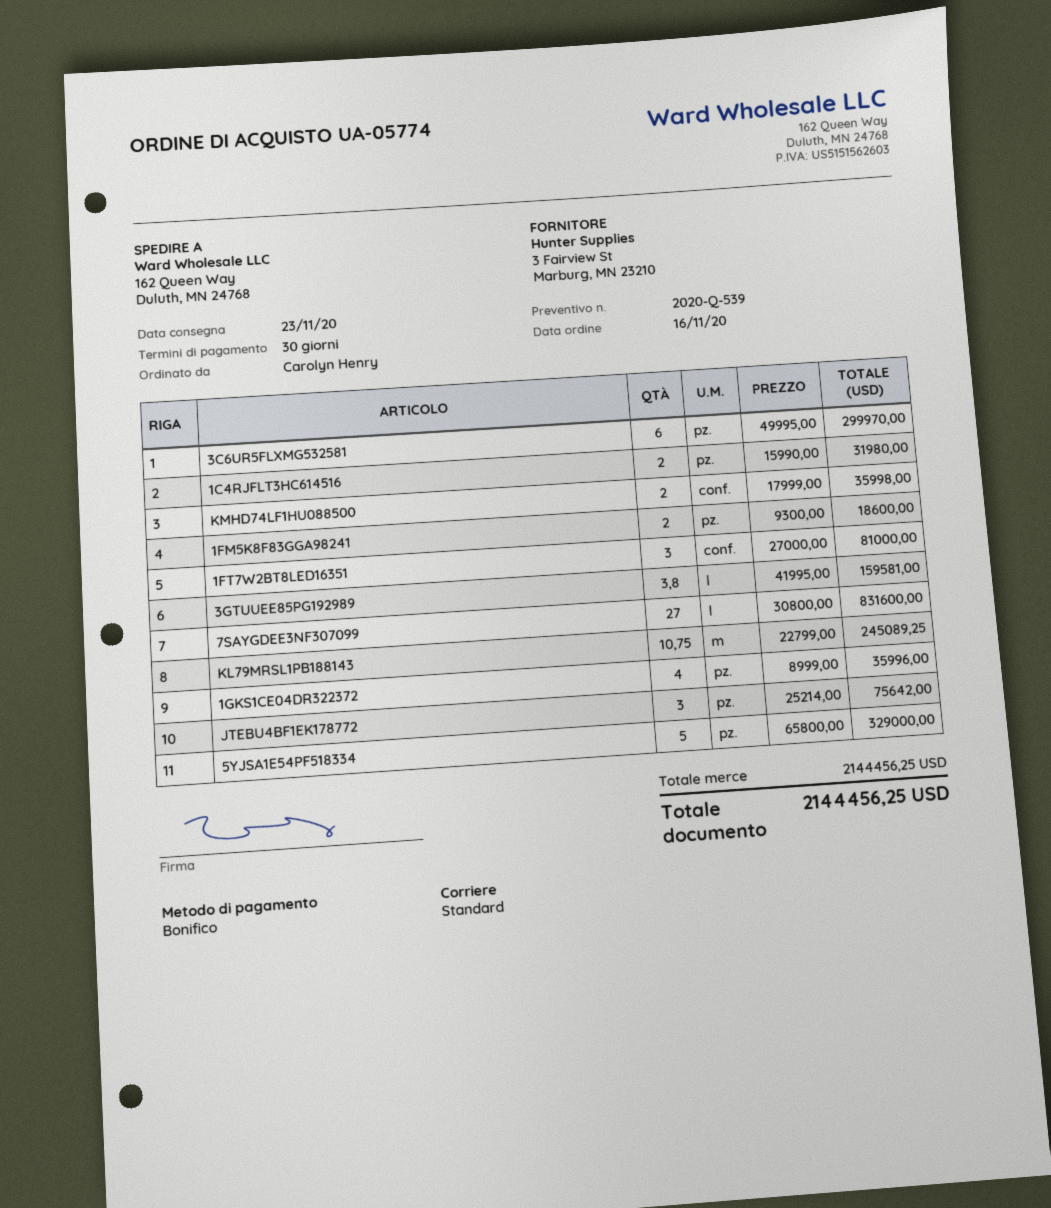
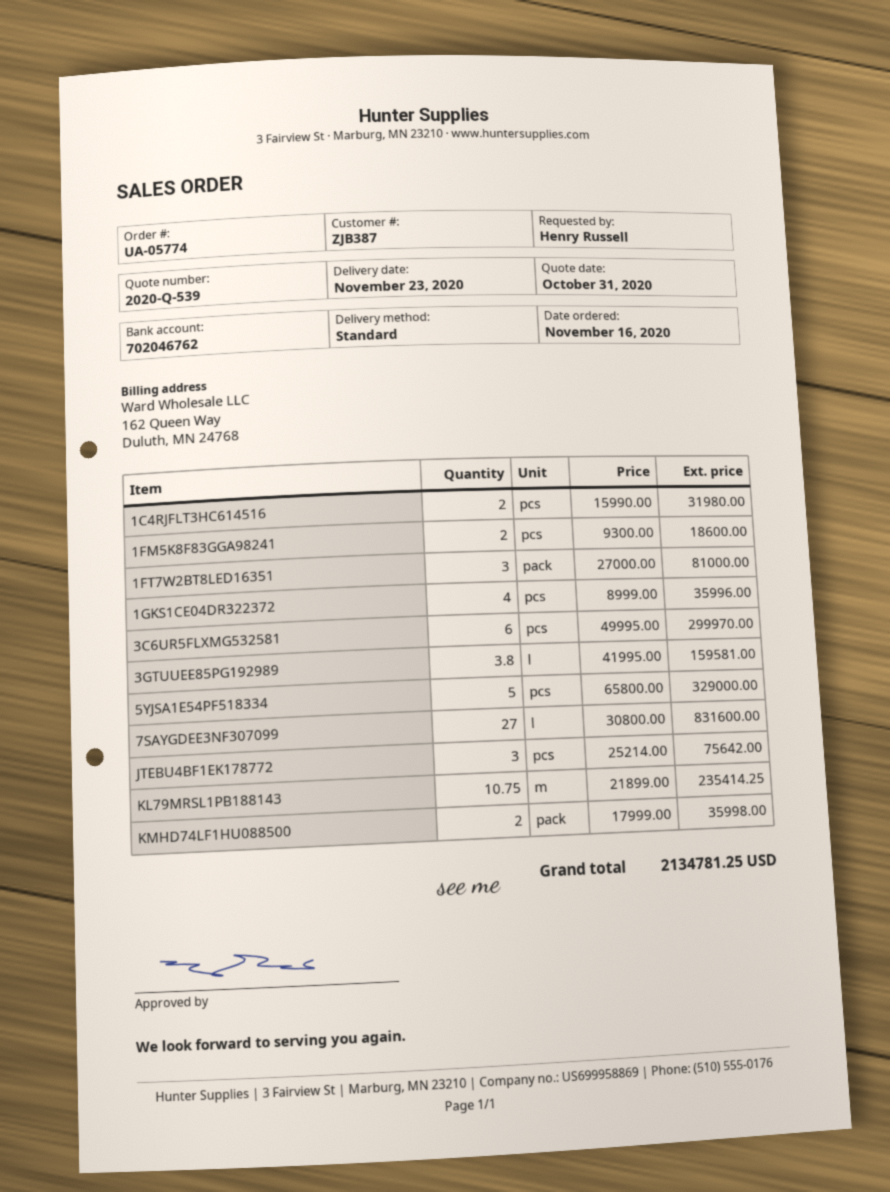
ordered by: Carolyn Henry -> Henry Russell
KL79MRSL1PB188143: 10.75 x 22799.00 = 245089.25 -> 10.75 x 21899.00 = 235414.25
total: 2144456.25 -> 2134781.25

